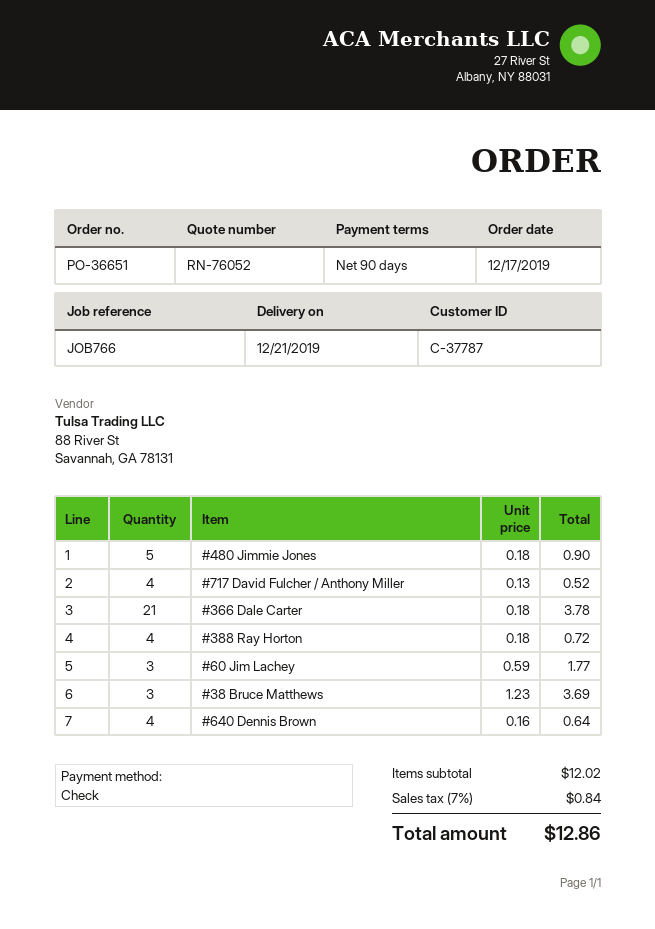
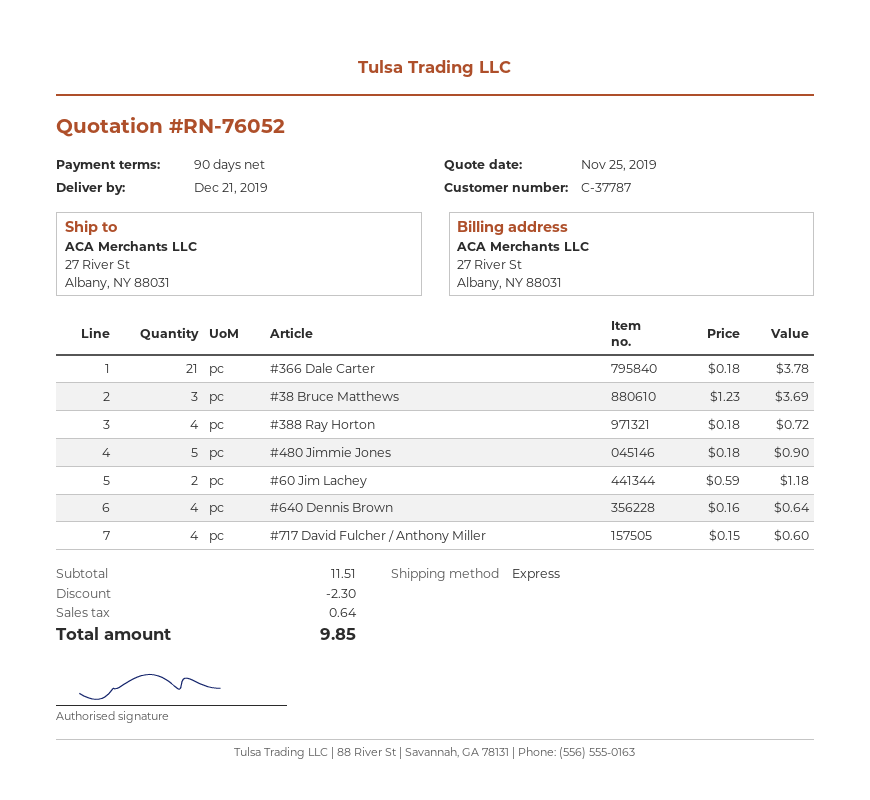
#717 David Fulcher / Anthony Miller: 4 x 0.13 = 0.52 -> 4 x 0.15 = 0.60
#60 Jim Lachey: 3 x 0.59 = 1.77 -> 2 x 0.59 = 1.18
subtotal: 12.02 -> 11.51
discount: none -> 2.30
tax: 0.84 -> 0.64
total: 12.86 -> 9.85

